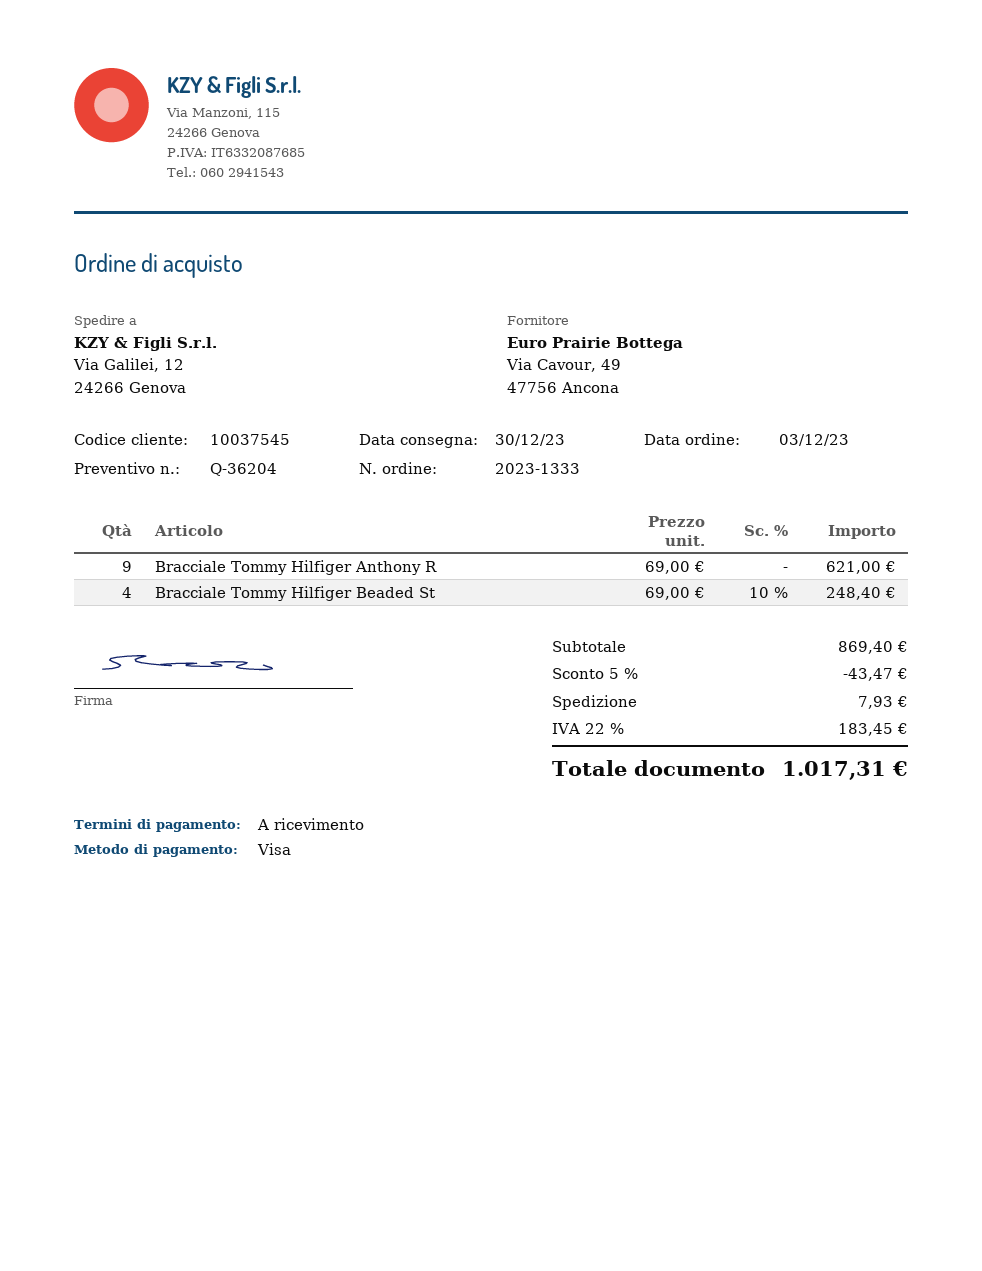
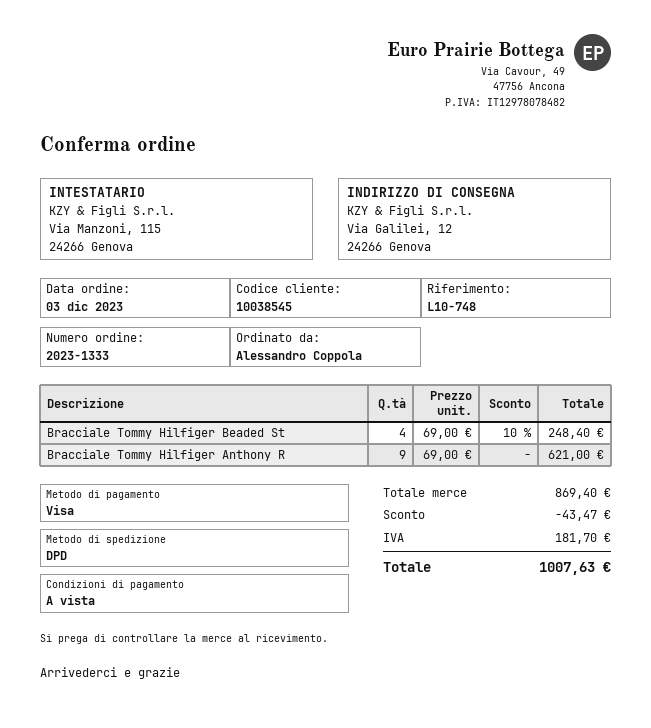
customer number: 10037545 -> 10038545
shipping: 7.93 -> none
tax: 183.45 -> 181.70
total: 1017.31 -> 1007.63

